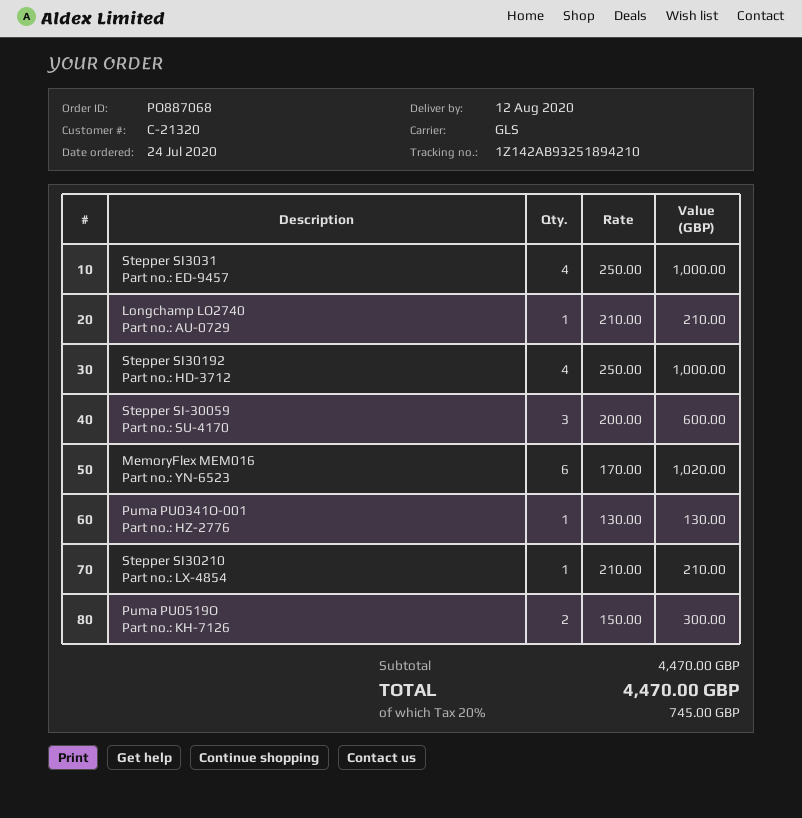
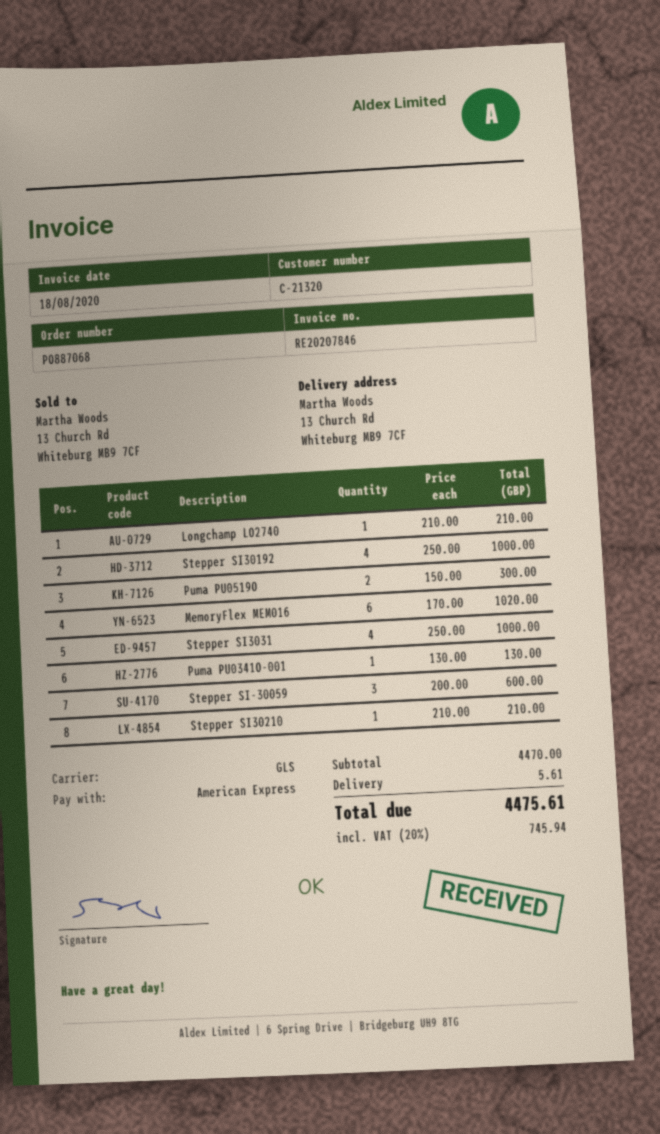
shipping: none -> 5.61
tax: 20% = 745.00 -> 20% = 745.94
total: 4470.00 -> 4475.61

